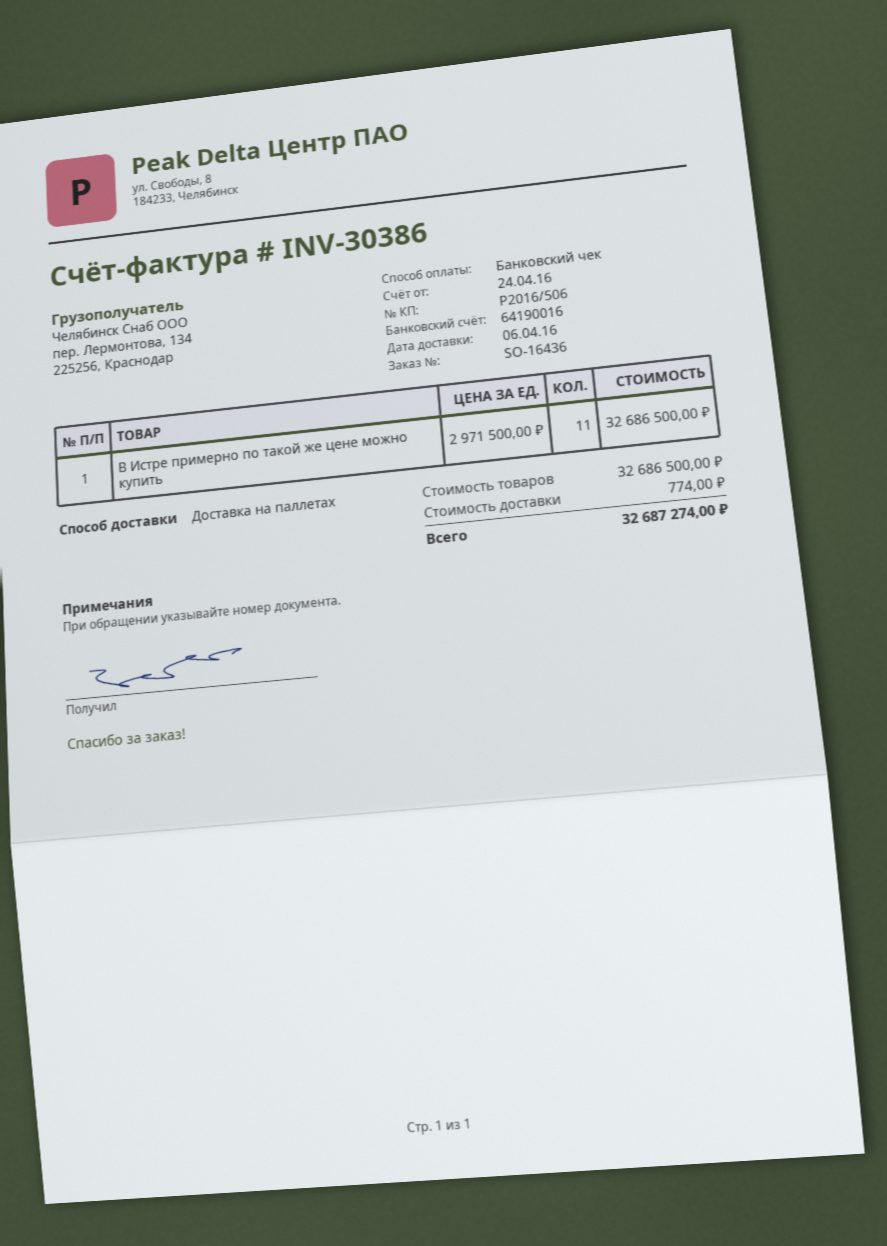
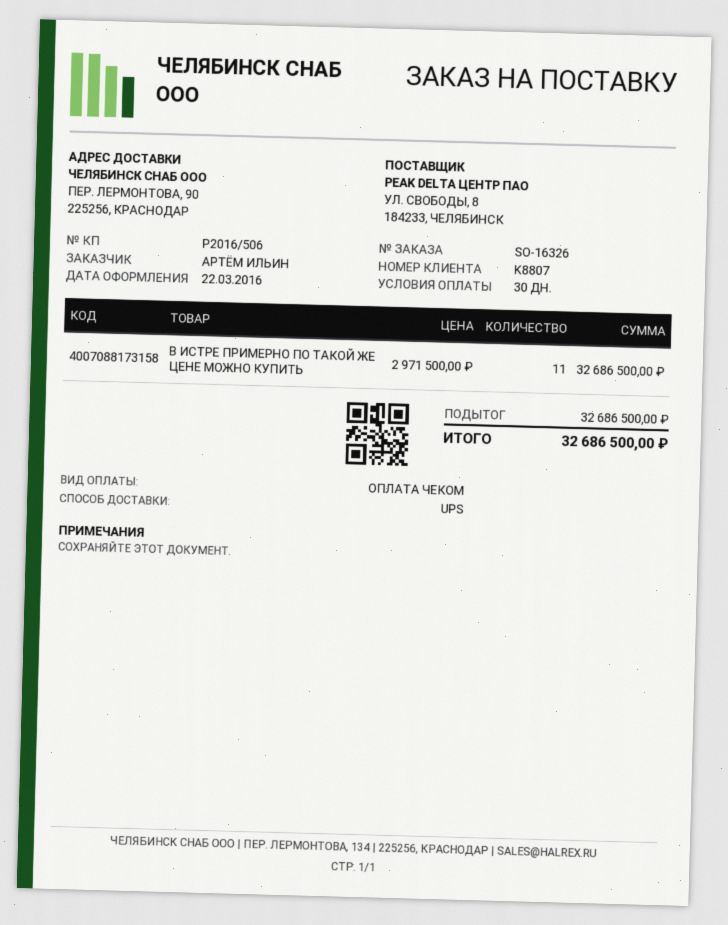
order number: SO-16436 -> SO-16326
shipping method: pallet freight -> UPS
ship to: пер. Лермонтова, 134, 225256, Краснодар -> ПЕР. ЛЕРМОНТОВА, 90, 225256, КРАСНОДАР
shipping: 774.00 -> none
total: 32687274.00 -> 32686500.00

